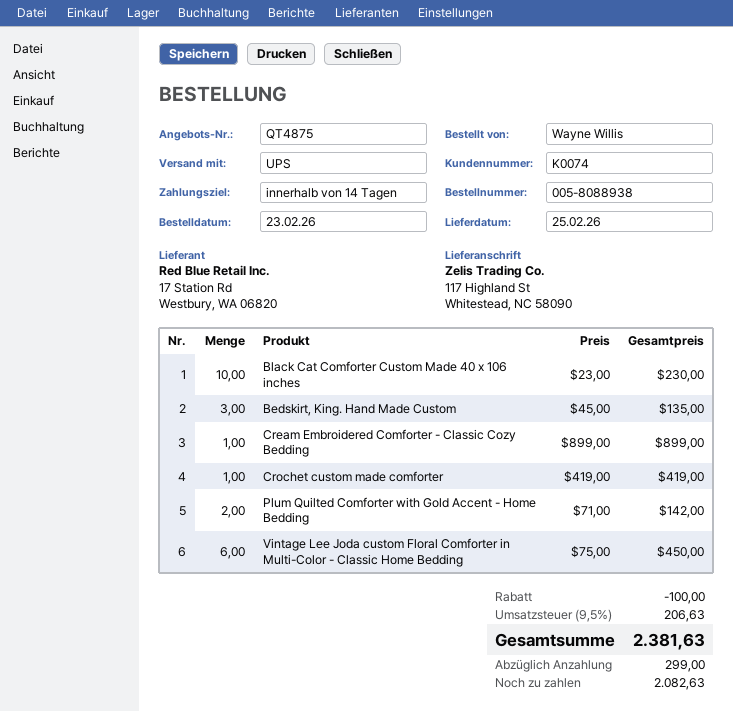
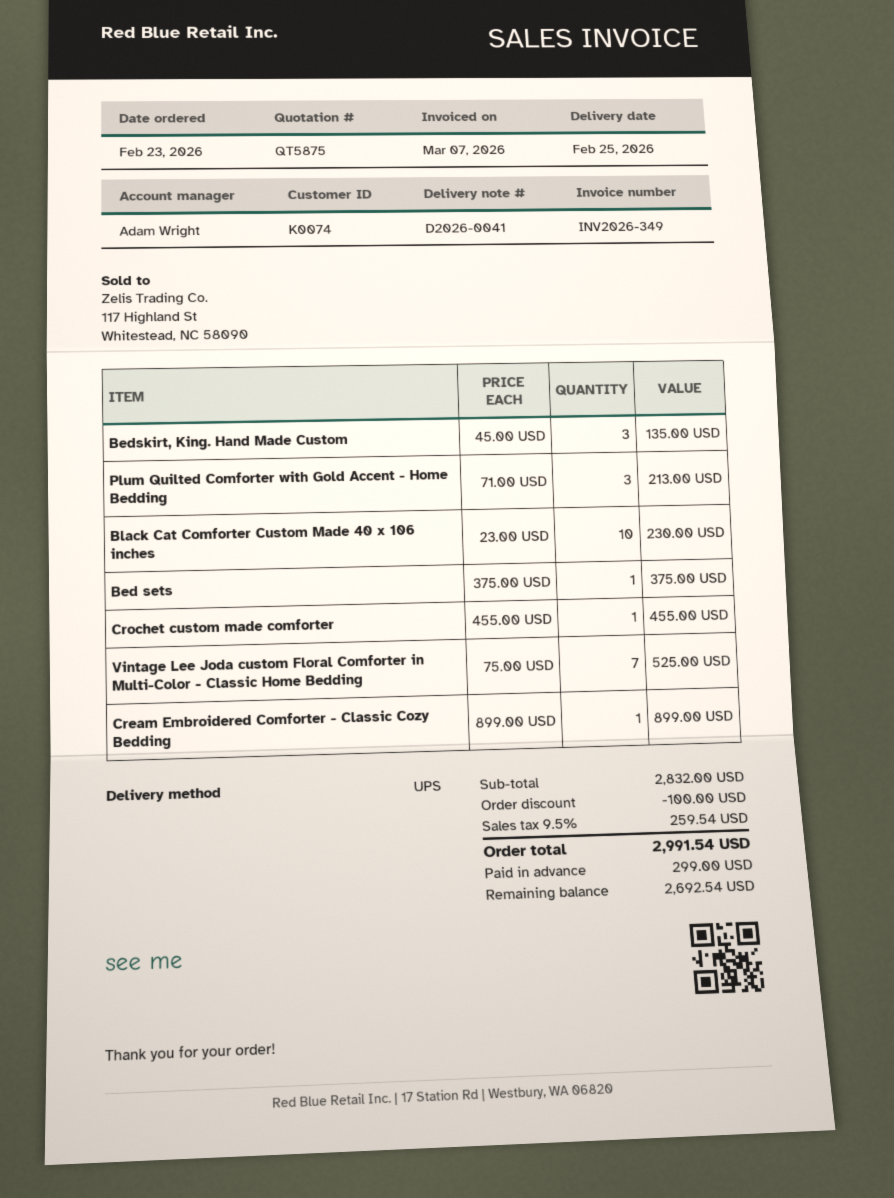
quote number: QT4875 -> QT5875
Crochet custom made comforter: 1 x 419.00 = 419.00 -> 1 x 455.00 = 455.00
Plum Quilted Comforter with Gold Accent - Home Bedding: 2 x 71.00 = 142.00 -> 3 x 71.00 = 213.00
Vintage Lee Joda custom Floral Comforter in Multi-Color - Classic Home Bedding: 6 x 75.00 = 450.00 -> 7 x 75.00 = 525.00
Bed sets: none -> 1 x 375.00 = 375.00
tax: 9.5% = 206.63 -> 9.5% = 259.54
total: 2381.63 -> 2991.54
balance: 2082.63 -> 2692.54

